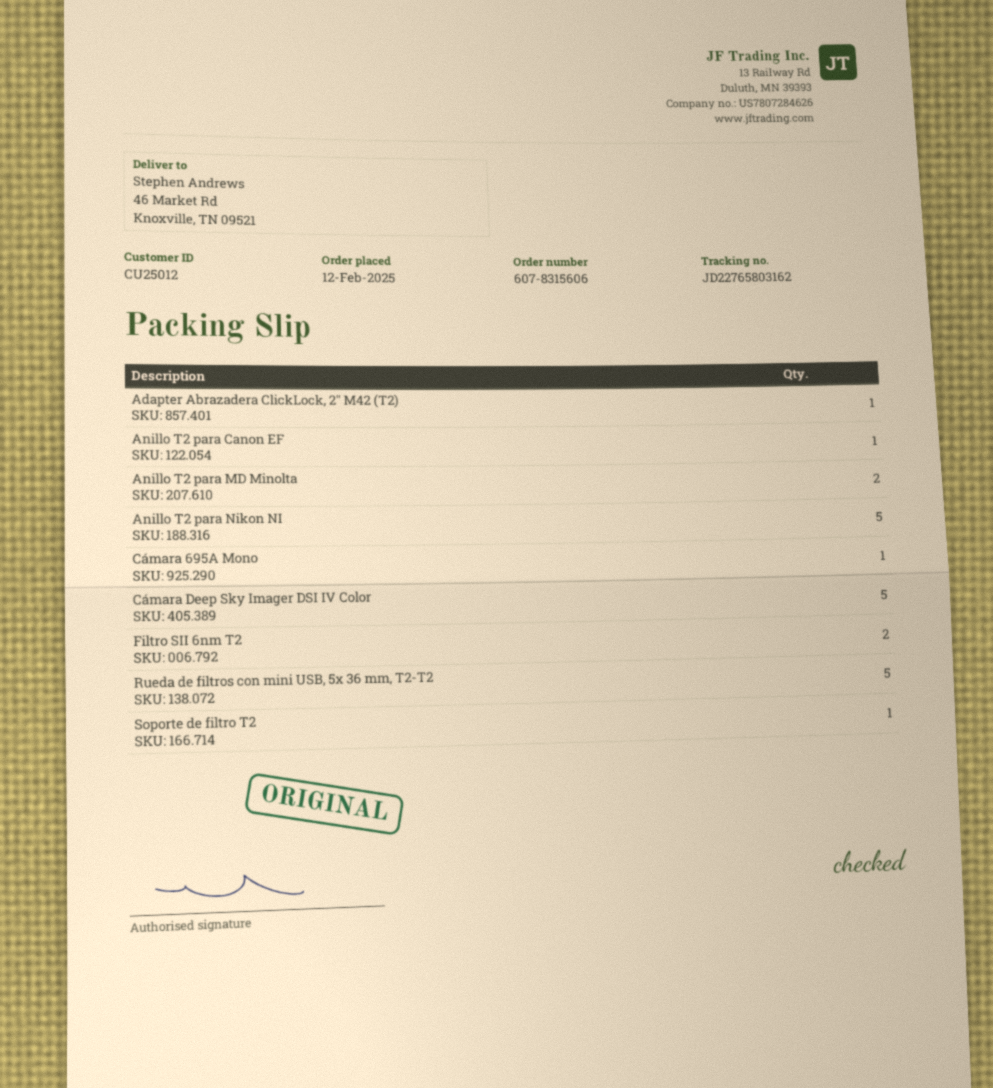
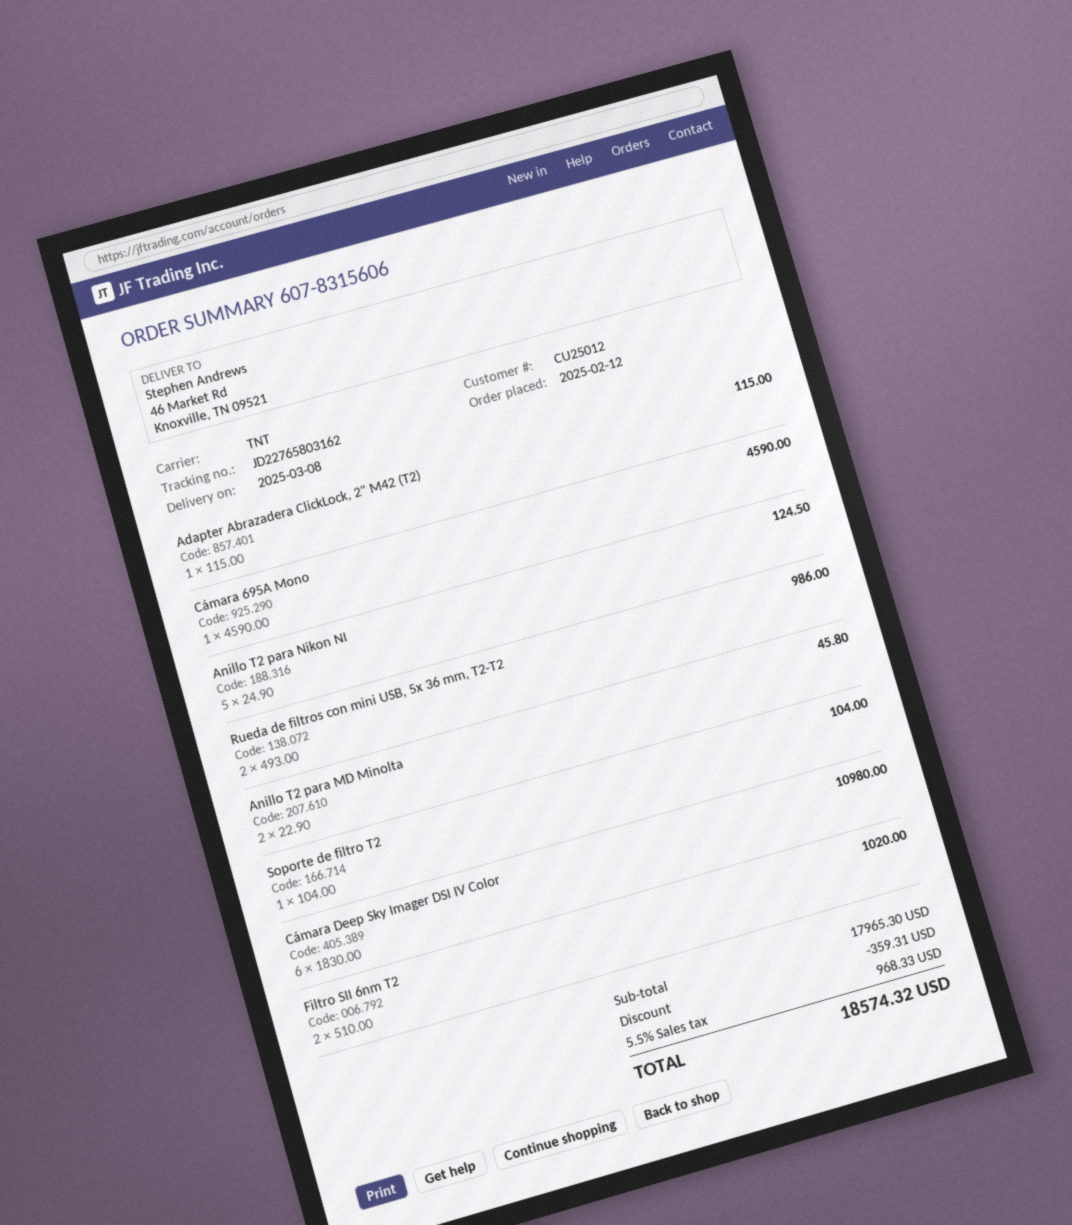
Anillo T2 para Canon EF: 1 -> none
Cámara Deep Sky Imager DSI IV Color: 5 -> 6
Rueda de filtros con mini USB, 5x 36 mm, T2-T2: 5 -> 2

